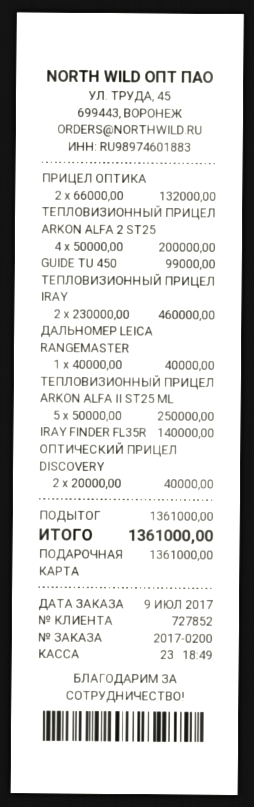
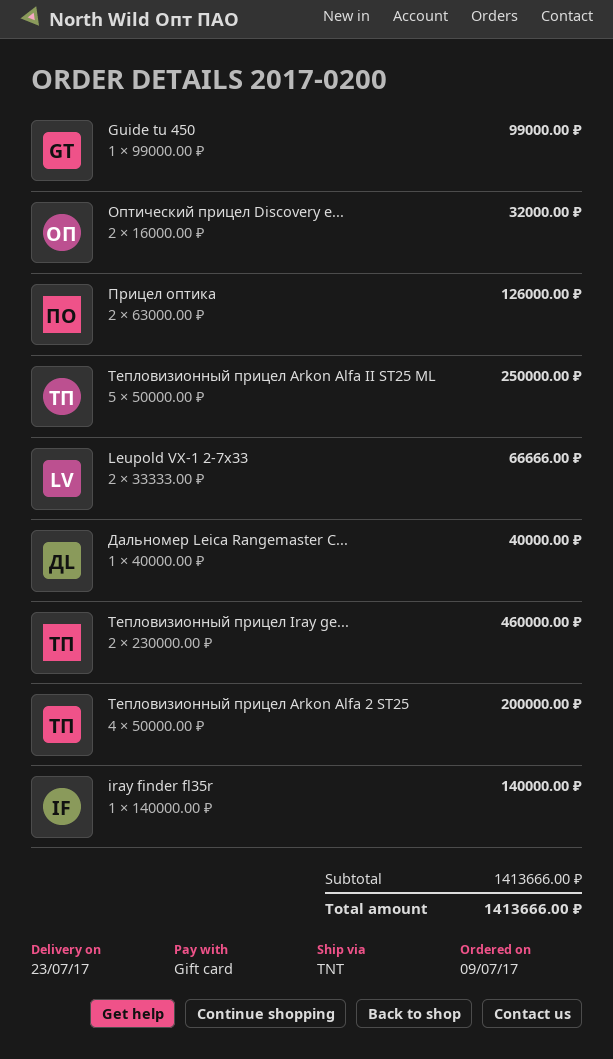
ПРИЦЕЛ ОПТИКА: 2 x 66000.00 = 132000.00 -> 2 x 63000.00 = 126000.00
ОПТИЧЕСКИЙ ПРИЦЕЛ DISCOVERY: 2 x 20000.00 = 40000.00 -> 2 x 16000.00 = 32000.00
Leupold VX-1 2-7x33: none -> 2 x 33333.00 = 66666.00
subtotal: 1361000.00 -> 1413666.00
total: 1361000.00 -> 1413666.00

